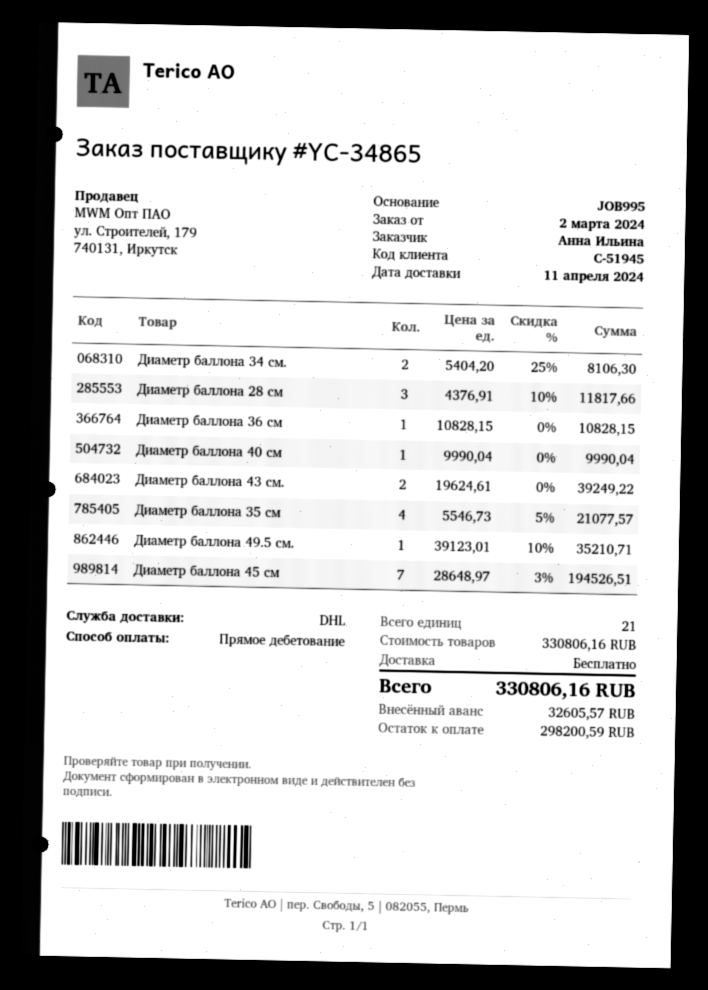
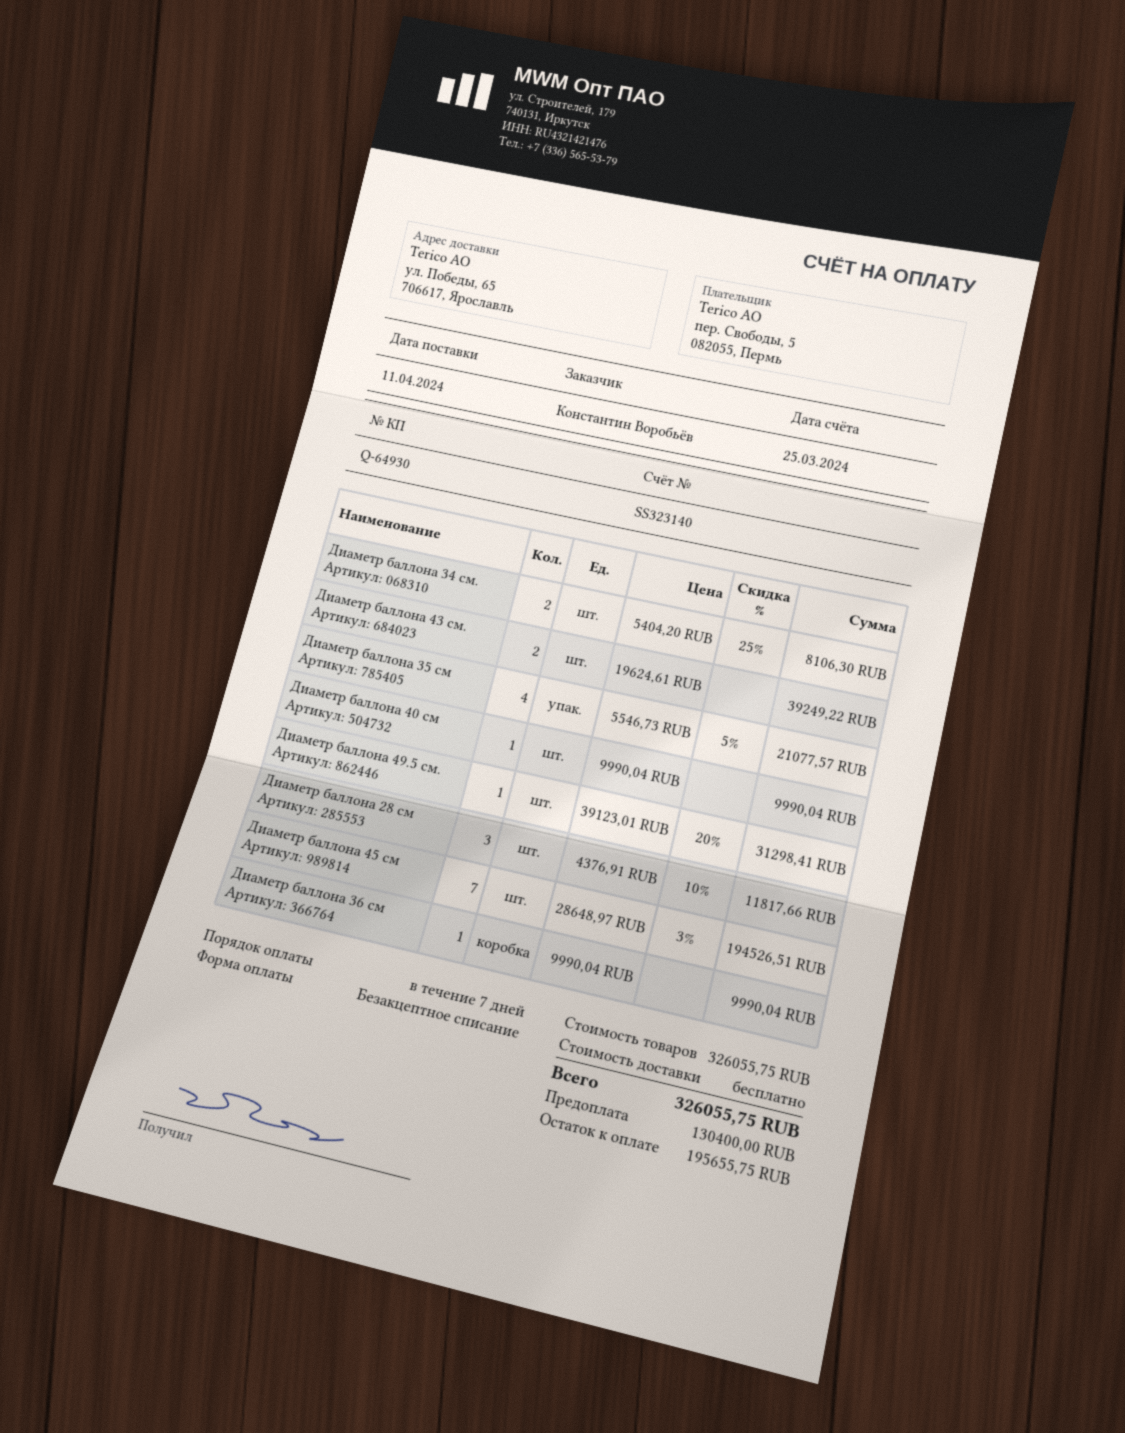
ordered by: Анна Ильина -> Константин Воробьёв
Диаметр баллона 36 см: 1 x 10828.15 = 10828.15 -> 1 x 9990.04 = 9990.04
Диаметр баллона 49.5 см.: 1 x 39123.01 - 10% = 35210.71 -> 1 x 39123.01 - 20% = 31298.41
subtotal: 330806.16 -> 326055.75
total: 330806.16 -> 326055.75
deposit: 32605.57 -> 130400.00
balance: 298200.59 -> 195655.75

